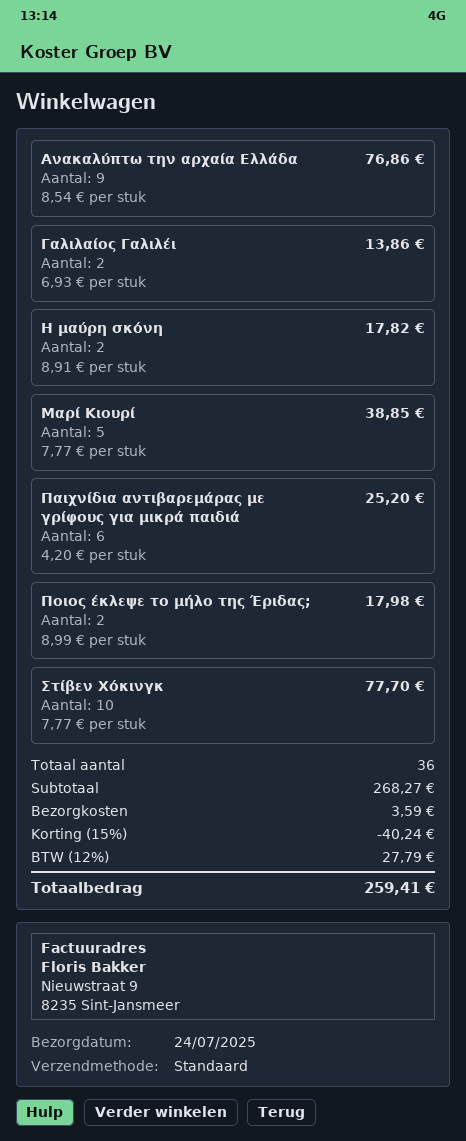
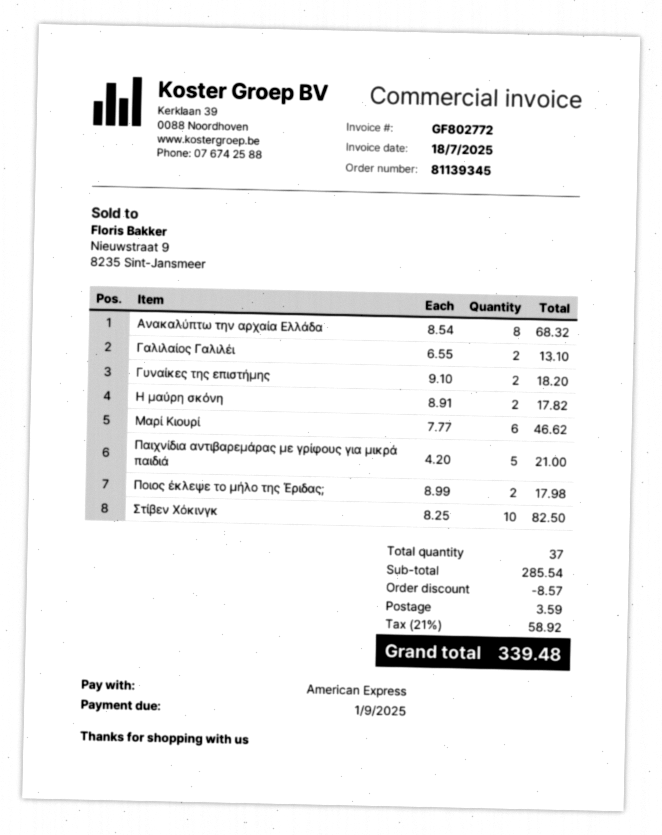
Ανακαλύπτω την αρχαία Ελλάδα: 9 x 8.54 = 76.86 -> 8 x 8.54 = 68.32
Γαλιλαίος Γαλιλέι: 2 x 6.93 = 13.86 -> 2 x 6.55 = 13.10
Μαρί Κιουρί: 5 x 7.77 = 38.85 -> 6 x 7.77 = 46.62
Παιχνίδια αντιβαρεμάρας με γρίφους για μικρά παιδιά: 6 x 4.20 = 25.20 -> 5 x 4.20 = 21.00
Στίβεν Χόκινγκ: 10 x 7.77 = 77.70 -> 10 x 8.25 = 82.50
Γυναίκες της επιστήμης: none -> 2 x 9.10 = 18.20
total quantity: 36 -> 37
subtotal: 268.27 -> 285.54
discount: 40.24 -> 8.57
tax: 12% = 27.79 -> 21% = 58.92
total: 259.41 -> 339.48

